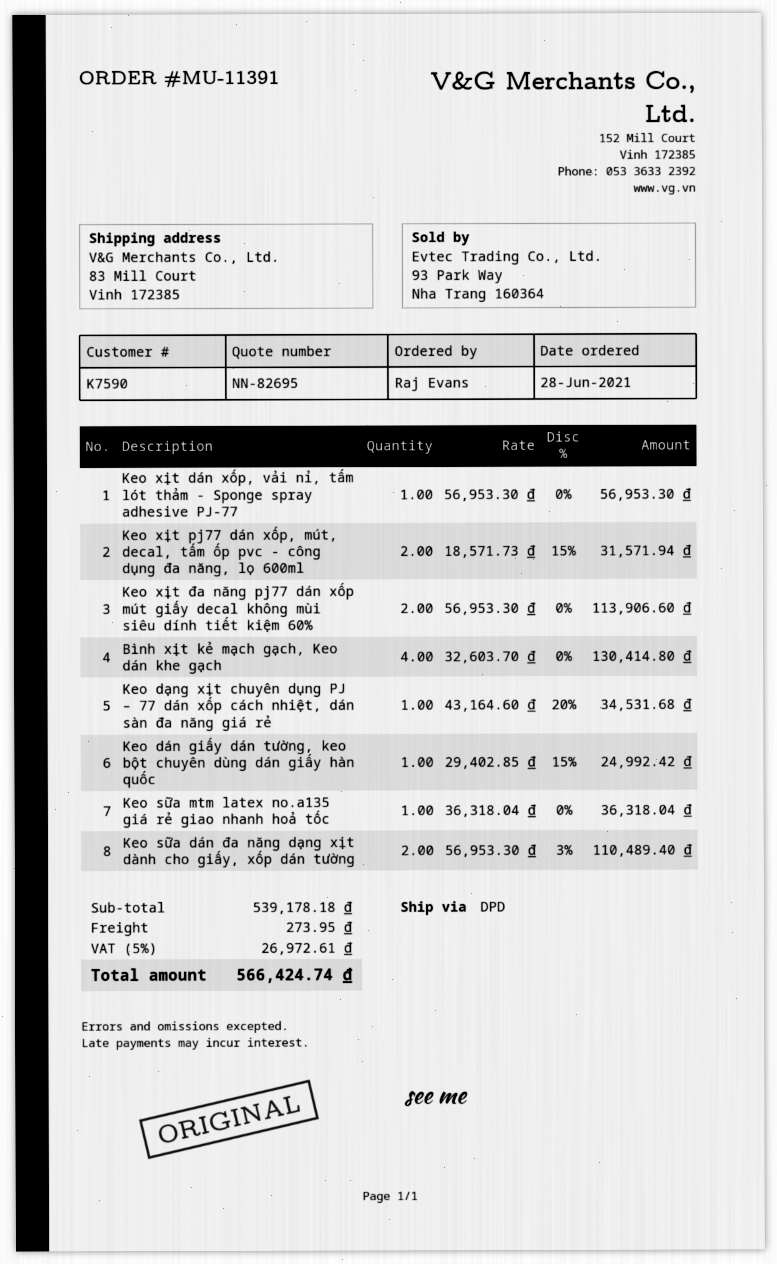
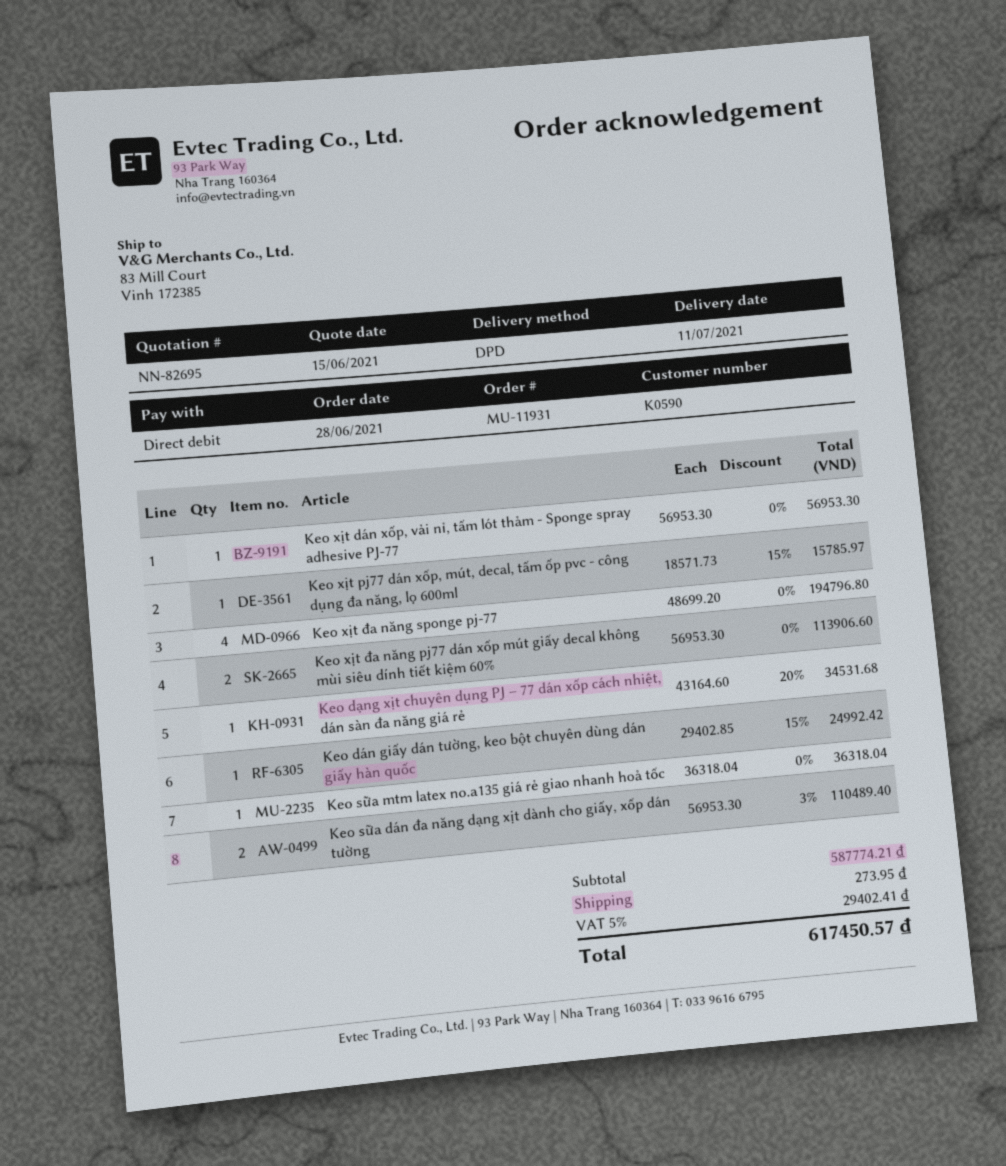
order number: MU-11391 -> MU-11931
customer number: K7590 -> K0590
Keo xịt pj77 dán xốp, mút, decal, tấm ốp pvc - công dụng đa năng, lọ 600ml: 2 x 18571.73 - 15% = 31571.94 -> 1 x 18571.73 - 15% = 15785.97
Bình xịt kẻ mạch gạch, Keo dán khe gạch: 4 x 32603.70 = 130414.80 -> none
Keo xịt đa năng sponge pj-77: none -> 4 x 48699.20 = 194796.80
subtotal: 539178.18 -> 587774.21
tax: 5% = 26972.61 -> 5% = 29402.41
total: 566424.74 -> 617450.57

